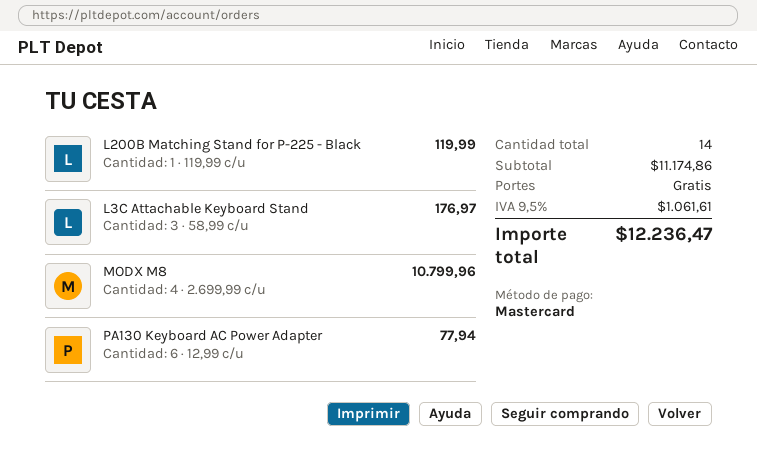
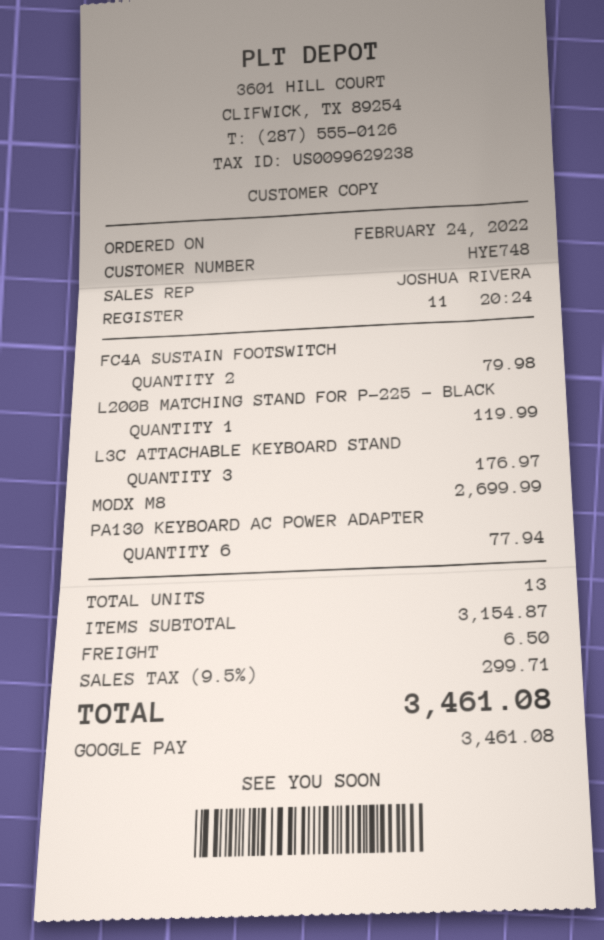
payment method: Mastercard -> Google Pay
MODX M8: 4 for 10799.96 -> 1 for 2699.99
FC4A SUSTAIN FOOTSWITCH: none -> 2 for 79.98
total quantity: 14 -> 13
subtotal: 11174.86 -> 3154.87
shipping: 0.00 -> 6.50
tax: 9.5% = 1061.61 -> 9.5% = 299.71
total: 12236.47 -> 3461.08

